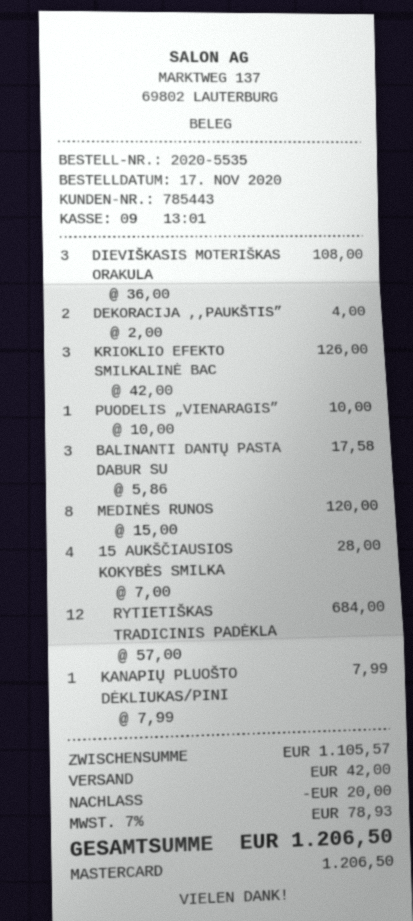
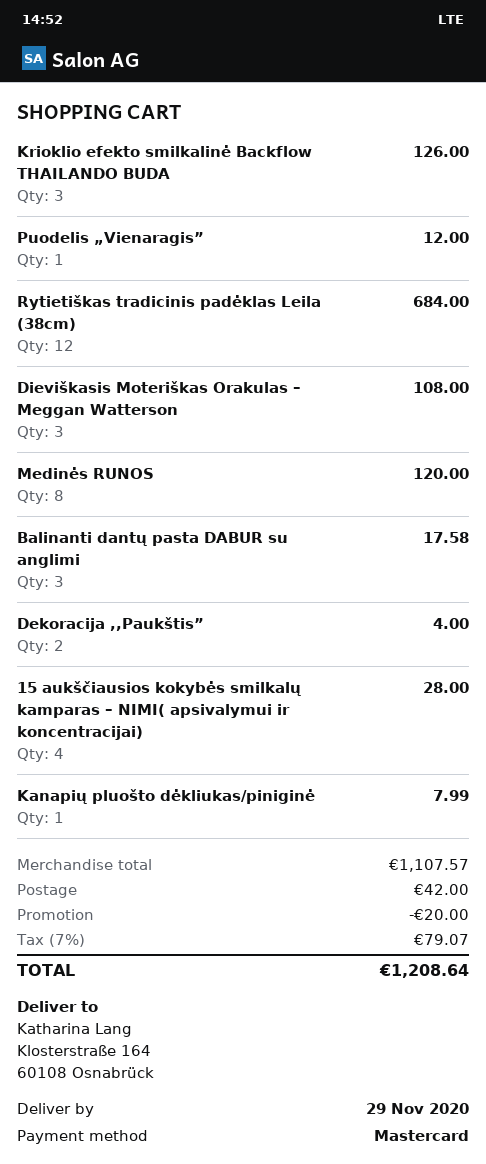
PUODELIS „VIENARAGIS”: 1 for 10.00 -> 1 for 12.00
subtotal: 1105.57 -> 1107.57
tax: 7% = 78.93 -> 7% = 79.07
total: 1206.50 -> 1208.64

